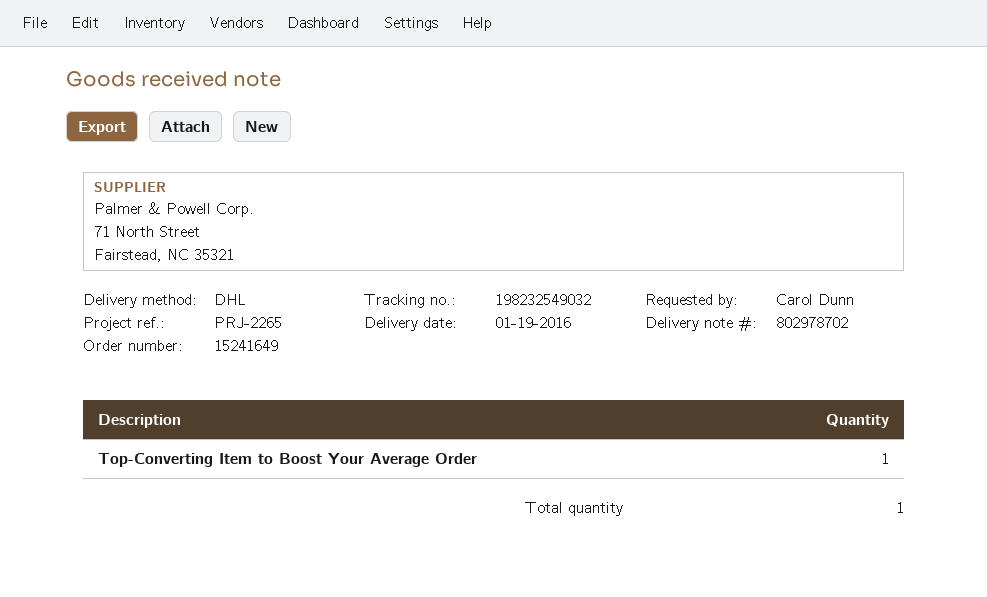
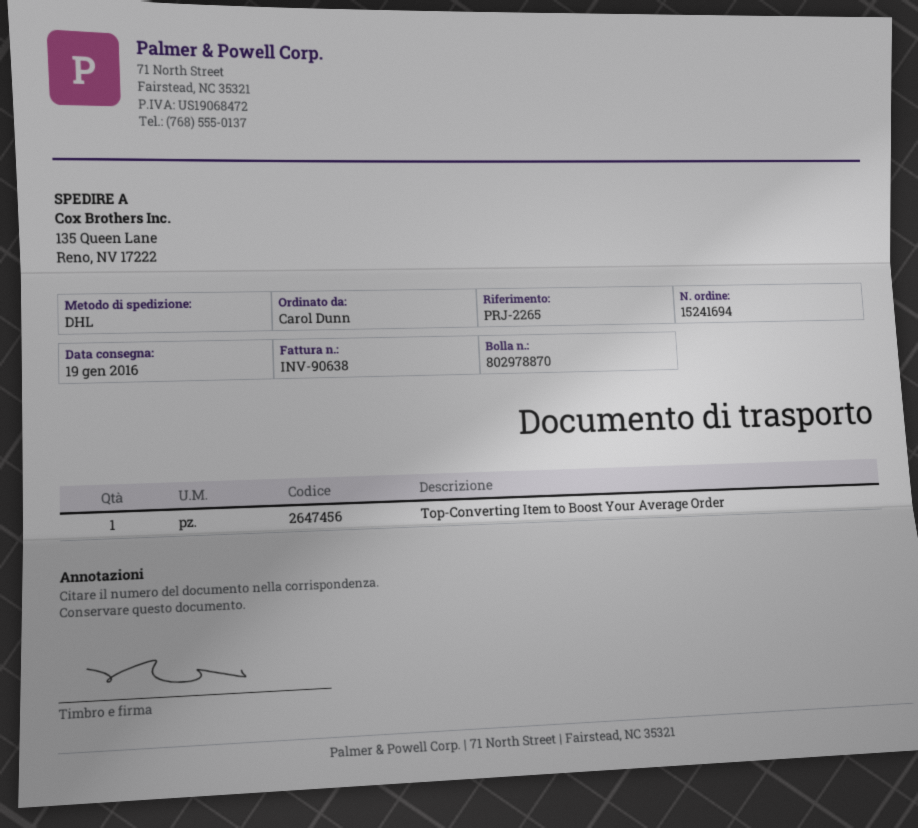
order number: 15241649 -> 15241694
delivery note number: 802978702 -> 802978870

